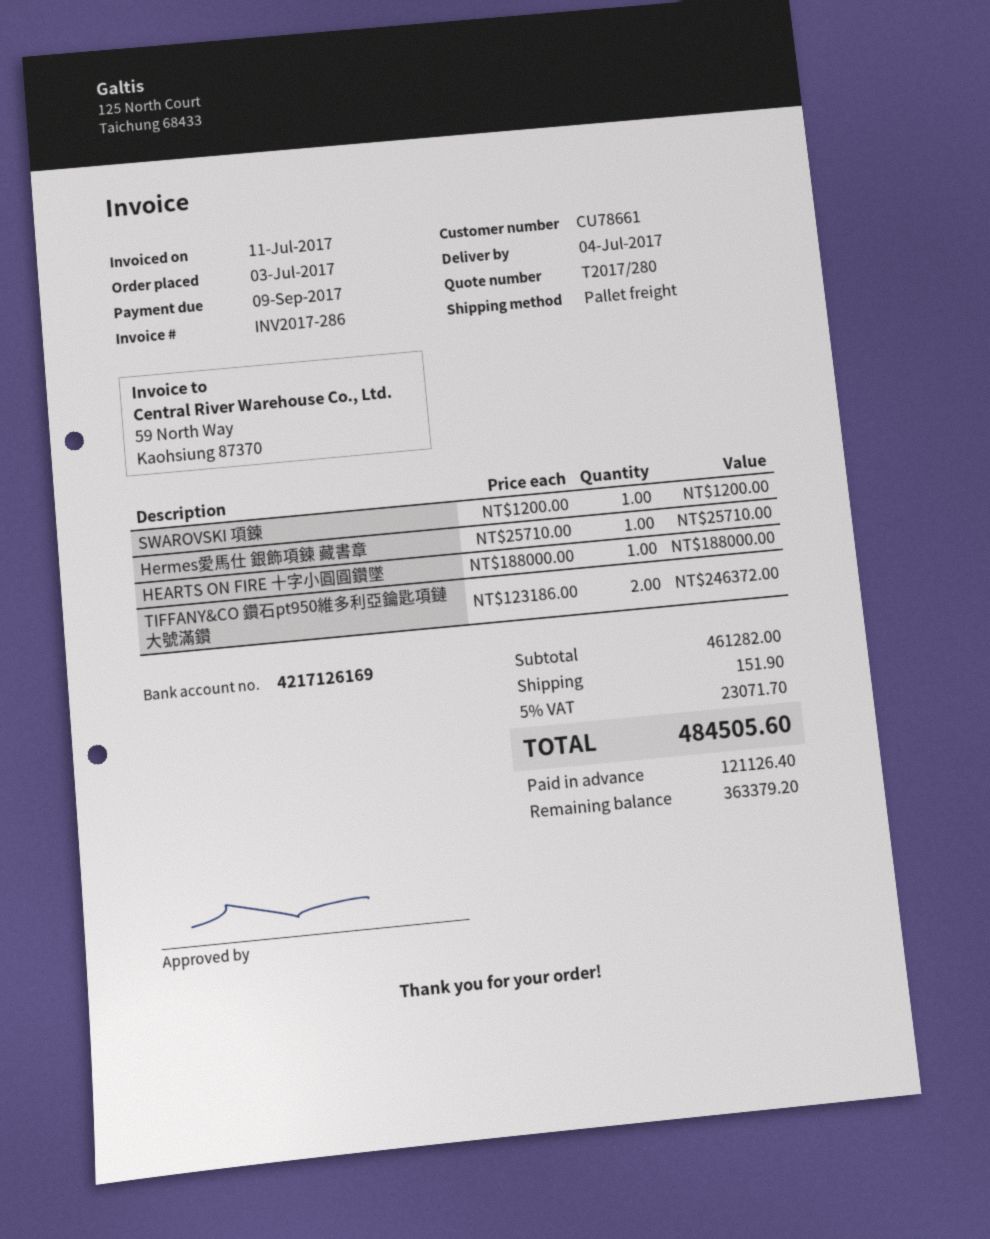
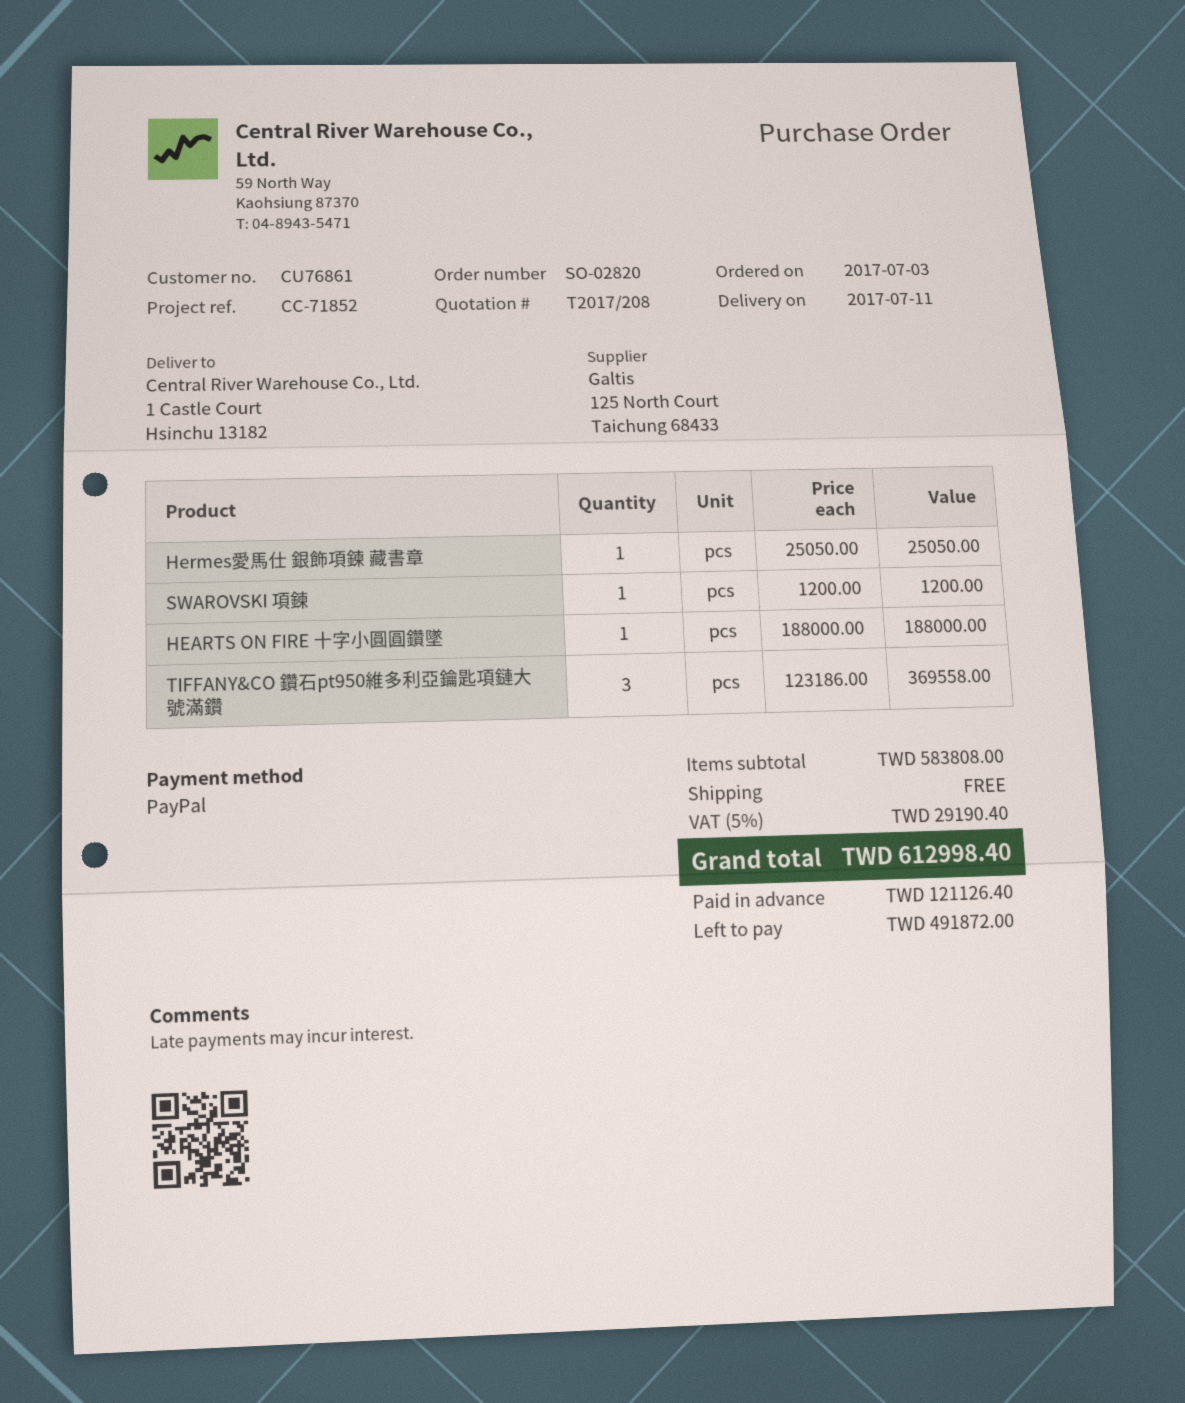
quote number: T2017/280 -> T2017/208
delivery date: 2017-07-04 -> 2017-07-11
customer number: CU78661 -> CU76861
Hermes愛馬仕 銀飾項鍊 藏書章: 1 x 25710.00 = 25710.00 -> 1 x 25050.00 = 25050.00
TIFFANY&CO 鑽石pt950維多利亞鑰匙項鏈大號滿鑽: 2 x 123186.00 = 246372.00 -> 3 x 123186.00 = 369558.00
subtotal: 461282.00 -> 583808.00
shipping: 151.90 -> 0.00
tax: 5% = 23071.70 -> 5% = 29190.40
total: 484505.60 -> 612998.40
balance: 363379.20 -> 491872.00

